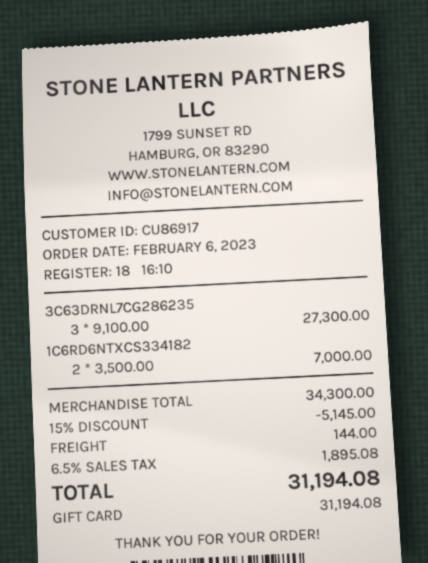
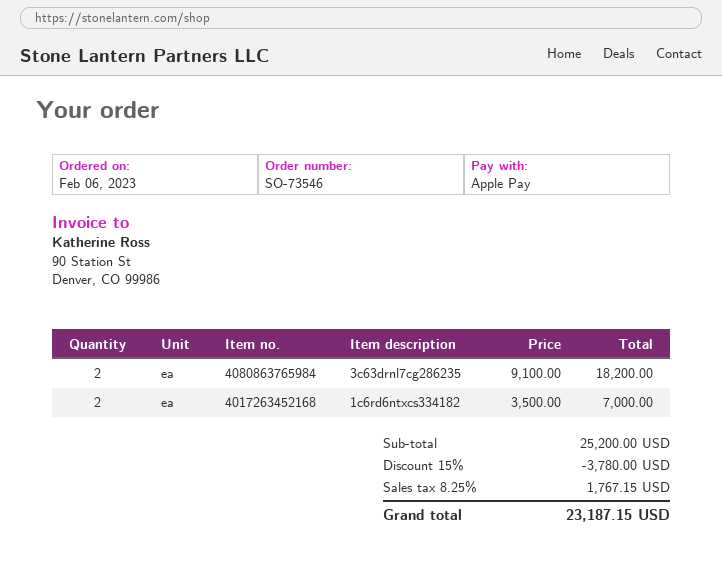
payment method: gift card -> Apple Pay
3C63DRNL7CG286235: 3 x 9100.00 = 27300.00 -> 2 x 9100.00 = 18200.00
subtotal: 34300.00 -> 25200.00
discount: 15% = 5145.00 -> 15% = 3780.00
shipping: 144.00 -> none
tax: 6.5% = 1895.08 -> 8.25% = 1767.15
total: 31194.08 -> 23187.15

